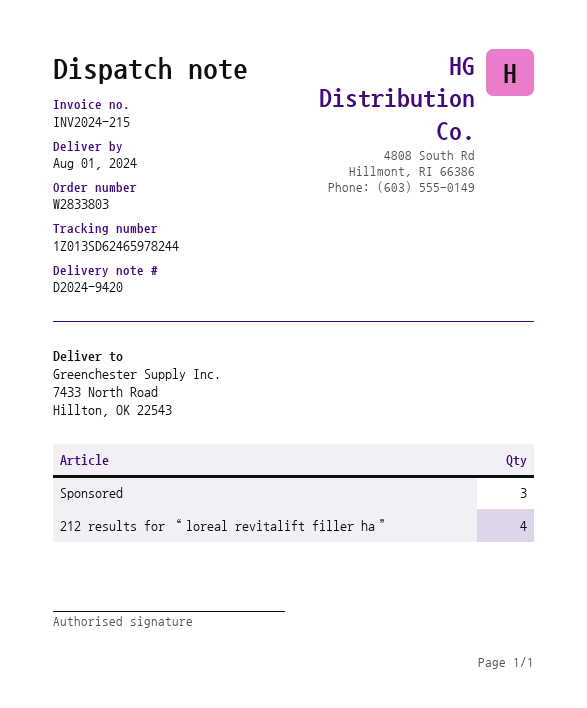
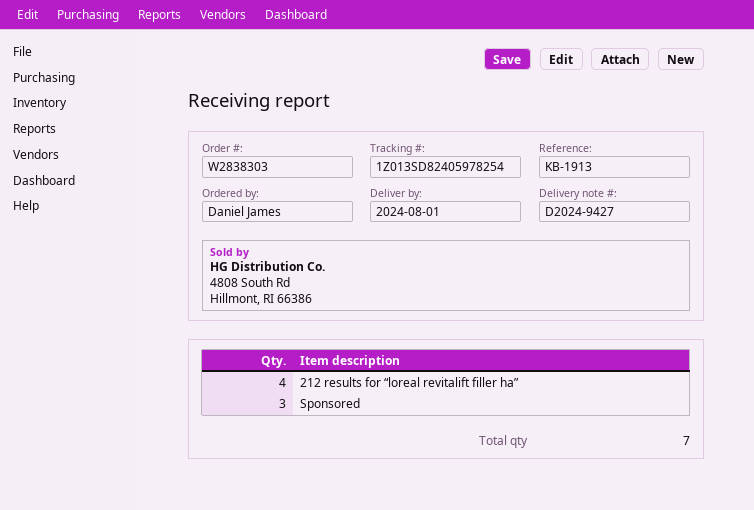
order number: W2833803 -> W2838303
delivery note number: D2024-9420 -> D2024-9427
tracking number: 1Z013SD62465978244 -> 1Z013SD82405978254

